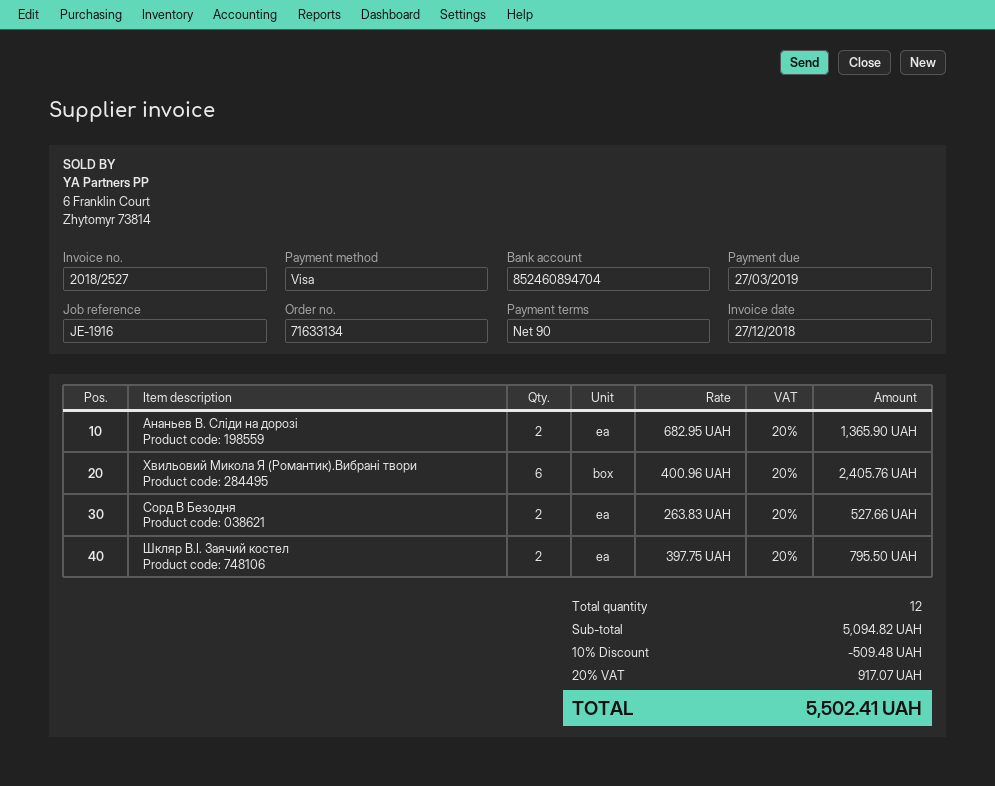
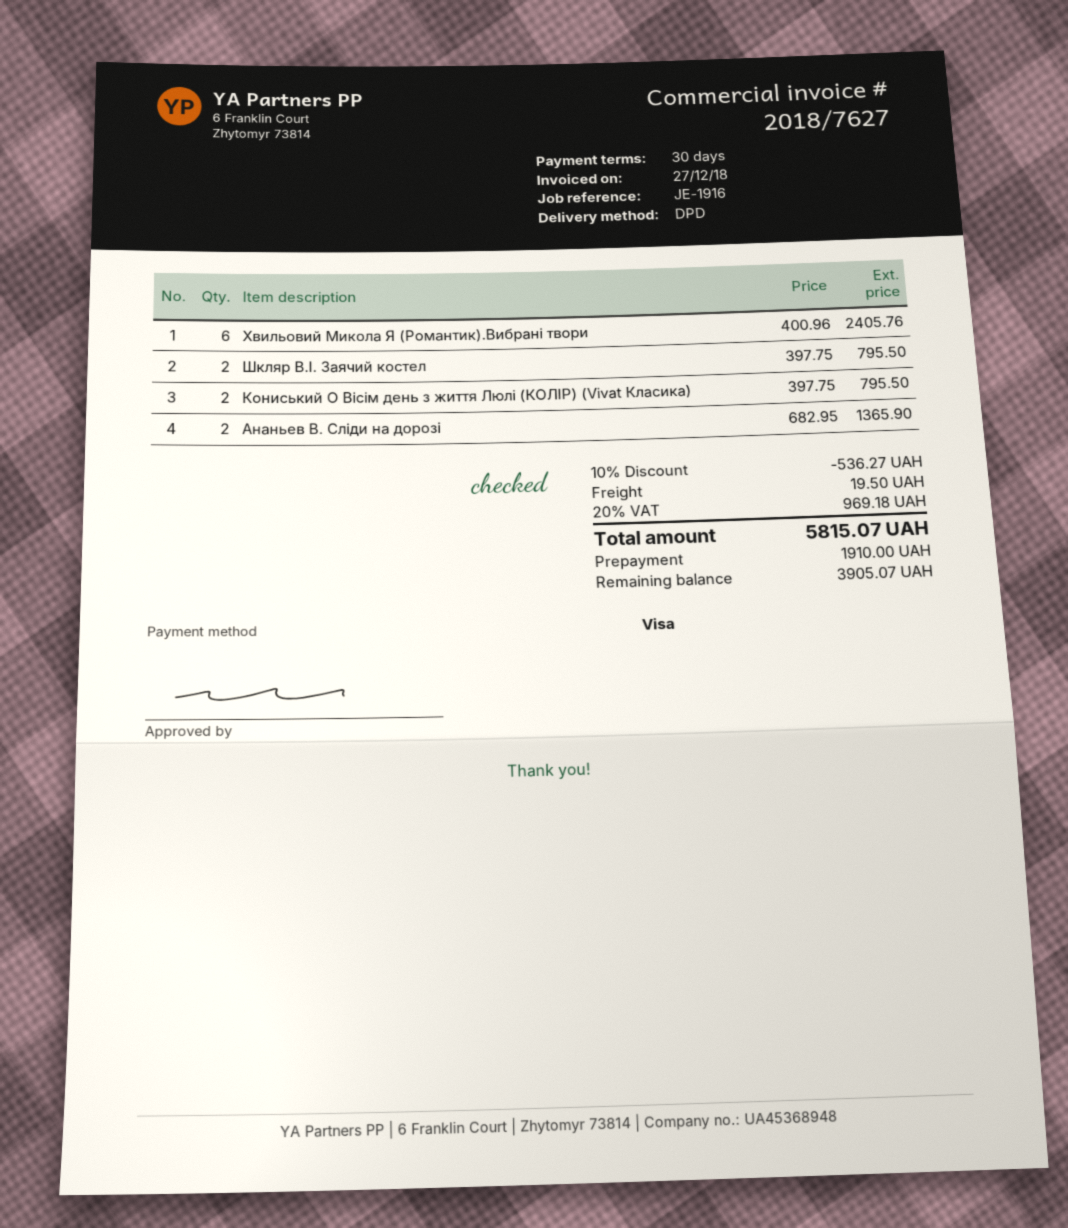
invoice number: 2018/2527 -> 2018/7627
payment terms: 90 days -> 30 days
Сорд В Безодня: 2 x 263.83 = 527.66 -> none
Кониський О Вісім день з життя Люлі (КОЛІР) (Vivat Класика): none -> 2 x 397.75 = 795.50
discount: 10% = 509.48 -> 10% = 536.27
shipping: none -> 19.50
tax: 20% = 917.07 -> 20% = 969.18
total: 5502.41 -> 5815.07

